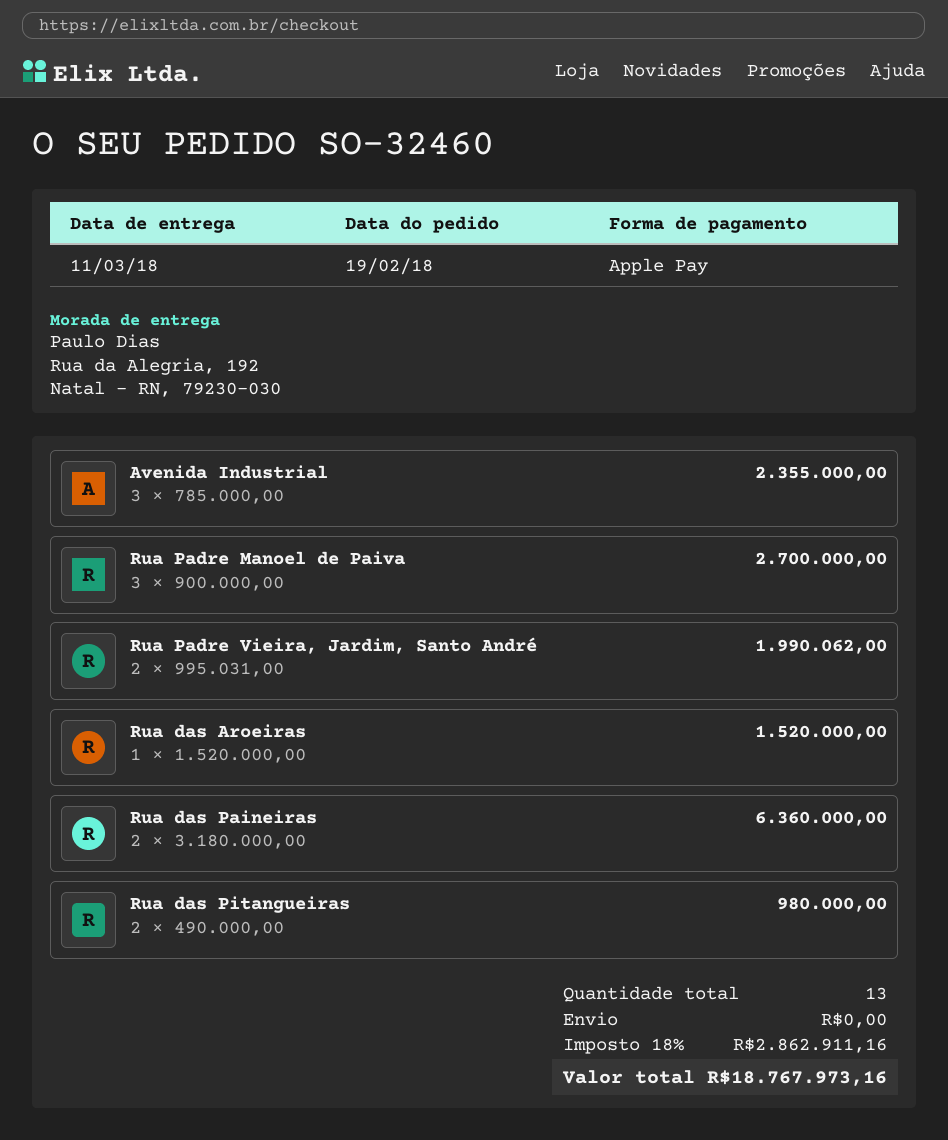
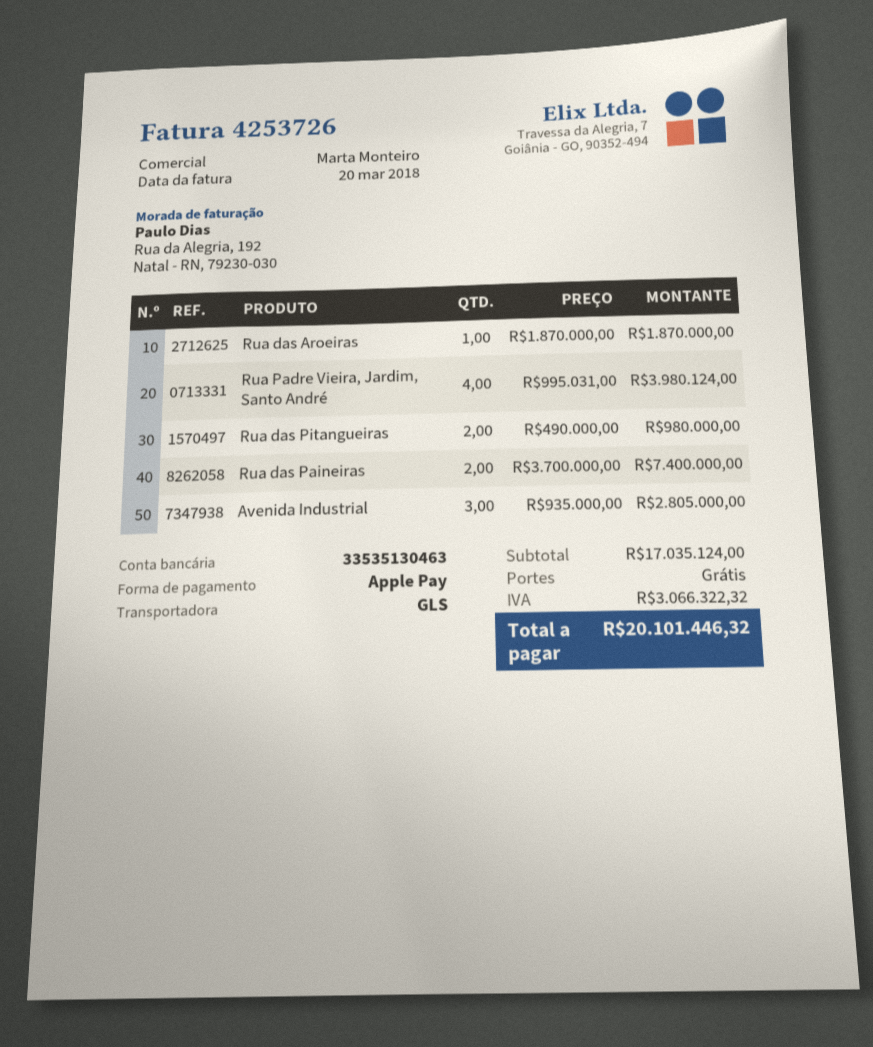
Avenida Industrial: 3 x 785000.00 = 2355000.00 -> 3 x 935000.00 = 2805000.00
Rua Padre Manoel de Paiva: 3 x 900000.00 = 2700000.00 -> none
Rua Padre Vieira, Jardim, Santo André: 2 x 995031.00 = 1990062.00 -> 4 x 995031.00 = 3980124.00
Rua das Aroeiras: 1 x 1520000.00 = 1520000.00 -> 1 x 1870000.00 = 1870000.00
Rua das Paineiras: 2 x 3180000.00 = 6360000.00 -> 2 x 3700000.00 = 7400000.00
tax: 2862911.16 -> 3066322.32
total: 18767973.16 -> 20101446.32

